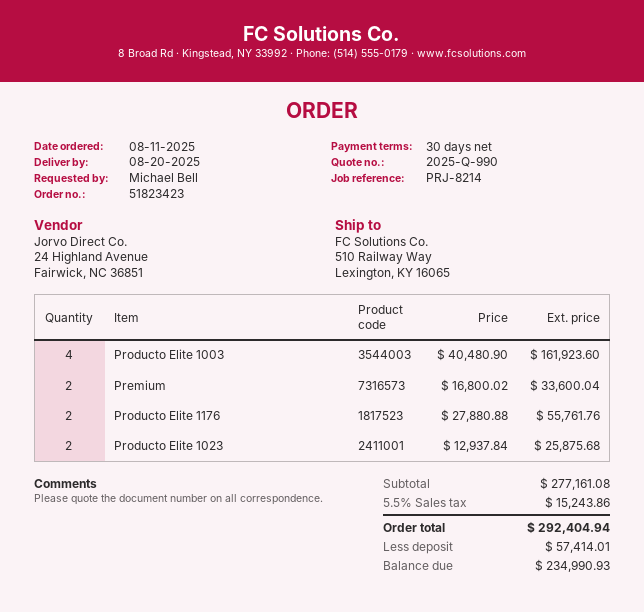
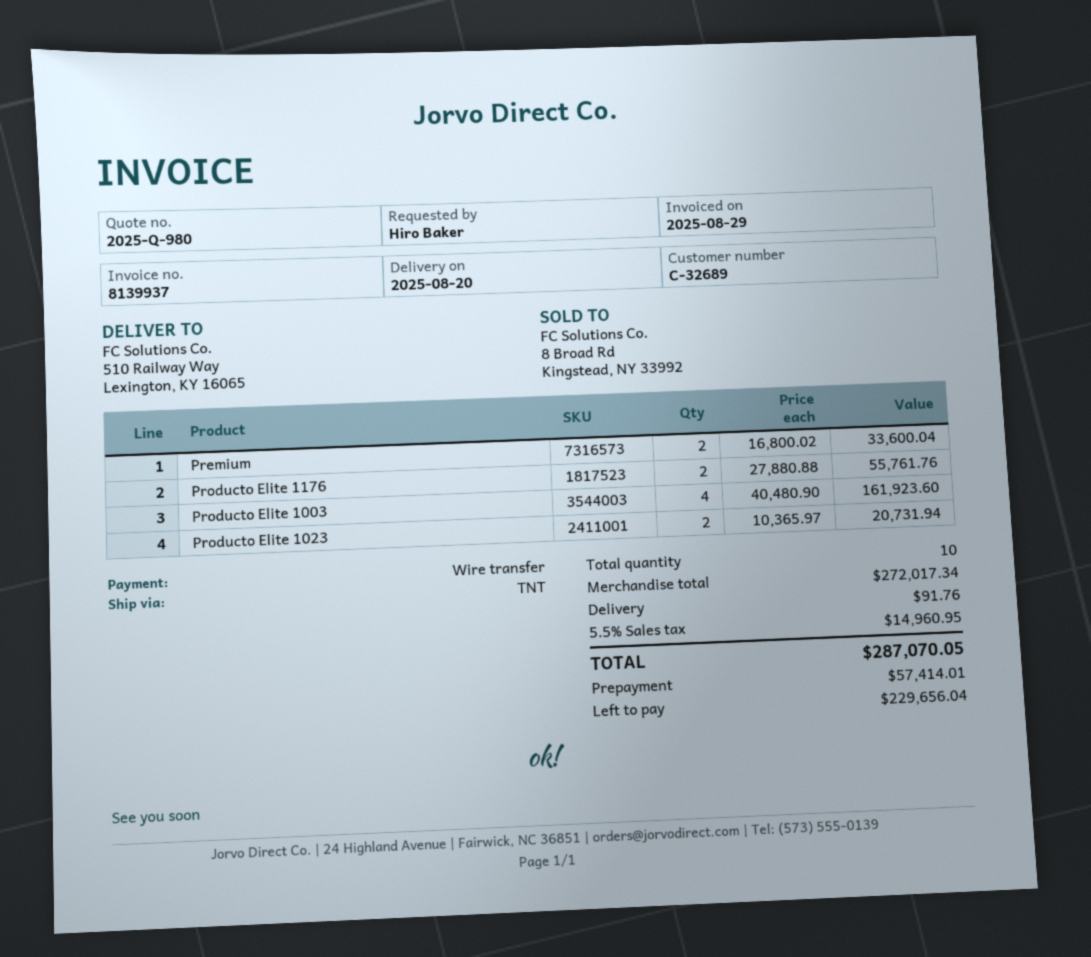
quote number: 2025-Q-990 -> 2025-Q-980
ordered by: Michael Bell -> Hiro Baker
Producto Elite 1023: 2 x 12937.84 = 25875.68 -> 2 x 10365.97 = 20731.94
subtotal: 277161.08 -> 272017.34
shipping: none -> 91.76
tax: 5.5% = 15243.86 -> 5.5% = 14960.95
total: 292404.94 -> 287070.05
balance: 234990.93 -> 229656.04

